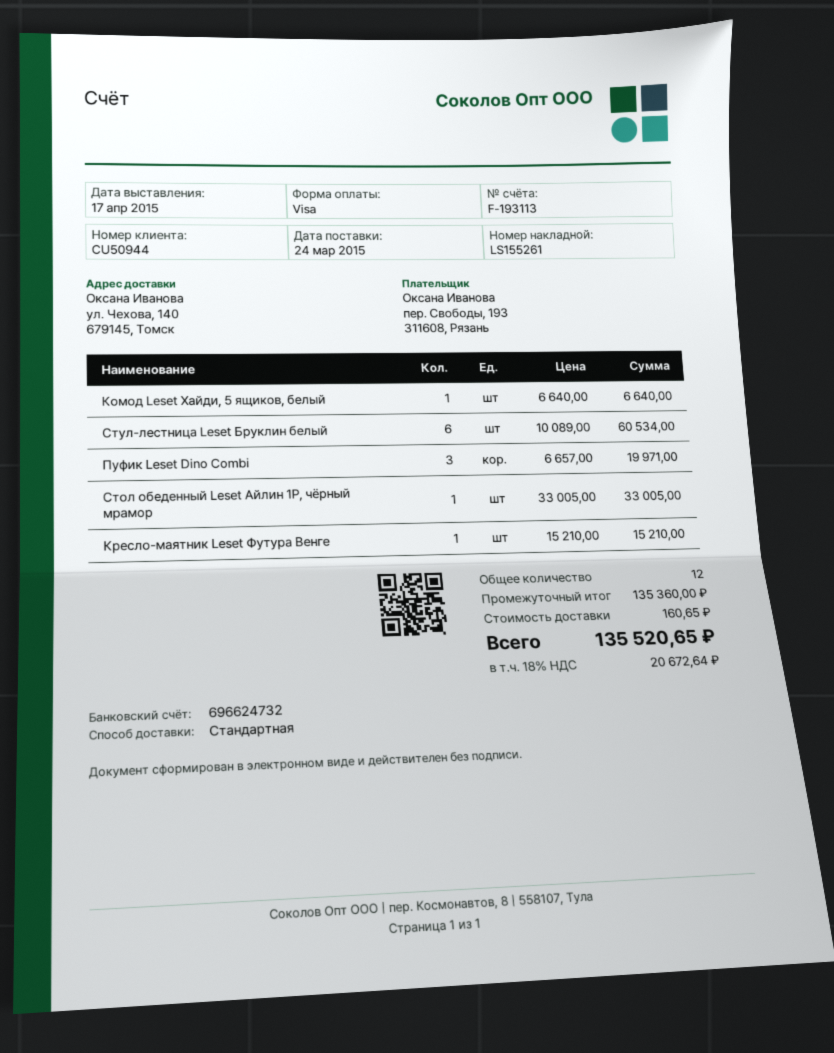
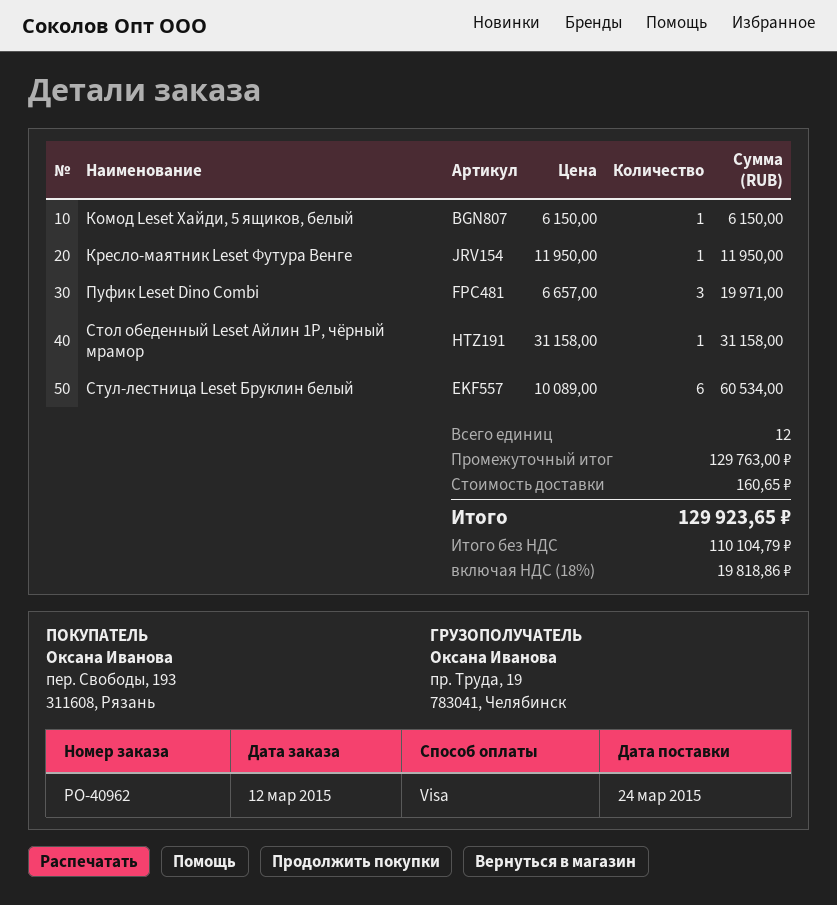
ship to: ул. Чехова, 140, 679145, Томск -> пр. Труда, 19, 783041, Челябинск
Комод Leset Хайди, 5 ящиков, белый: 1 x 6640.00 = 6640.00 -> 1 x 6150.00 = 6150.00
Стол обеденный Leset Айлин 1Р, чёрный мрамор: 1 x 33005.00 = 33005.00 -> 1 x 31158.00 = 31158.00
Кресло-маятник Leset Футура Венге: 1 x 15210.00 = 15210.00 -> 1 x 11950.00 = 11950.00
subtotal: 135360.00 -> 129763.00
tax: 18% = 20672.64 -> 18% = 19818.86
total: 135520.65 -> 129923.65

